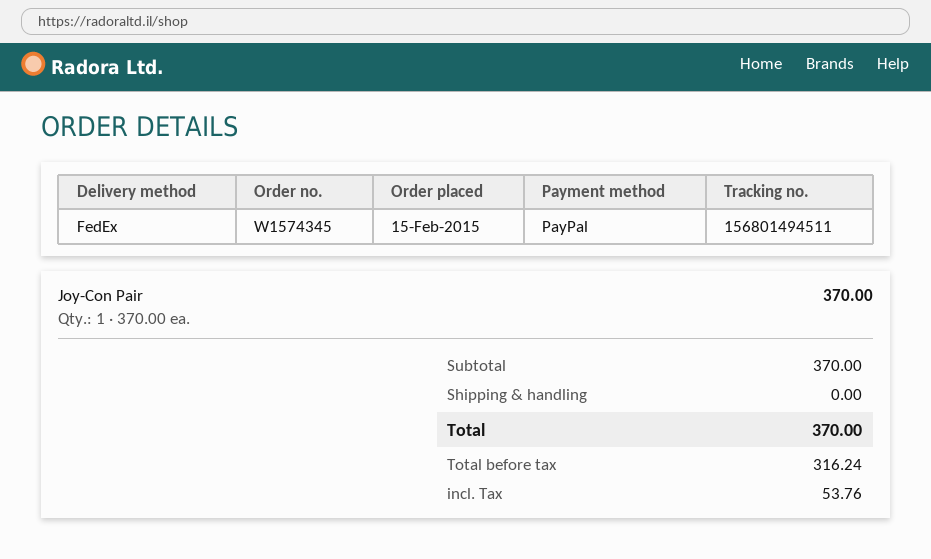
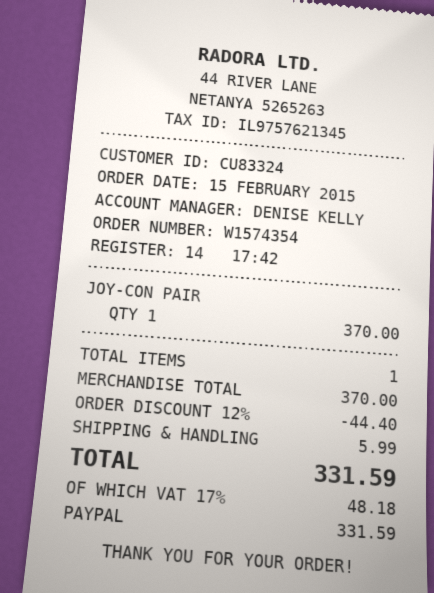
order number: W1574345 -> W1574354
discount: none -> 12% = 44.40
shipping: 0.00 -> 5.99
tax: 53.76 -> 48.18
total: 370.00 -> 331.59

